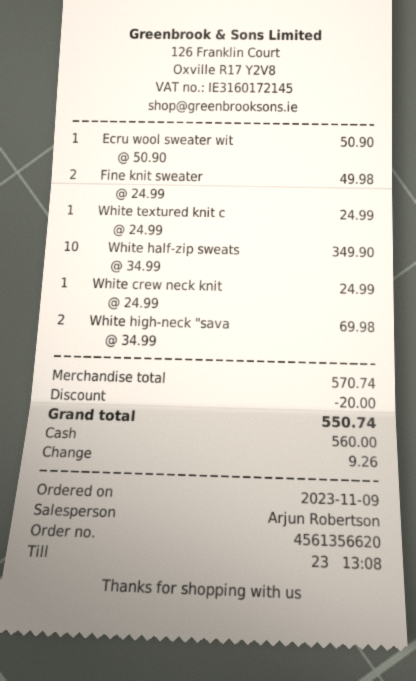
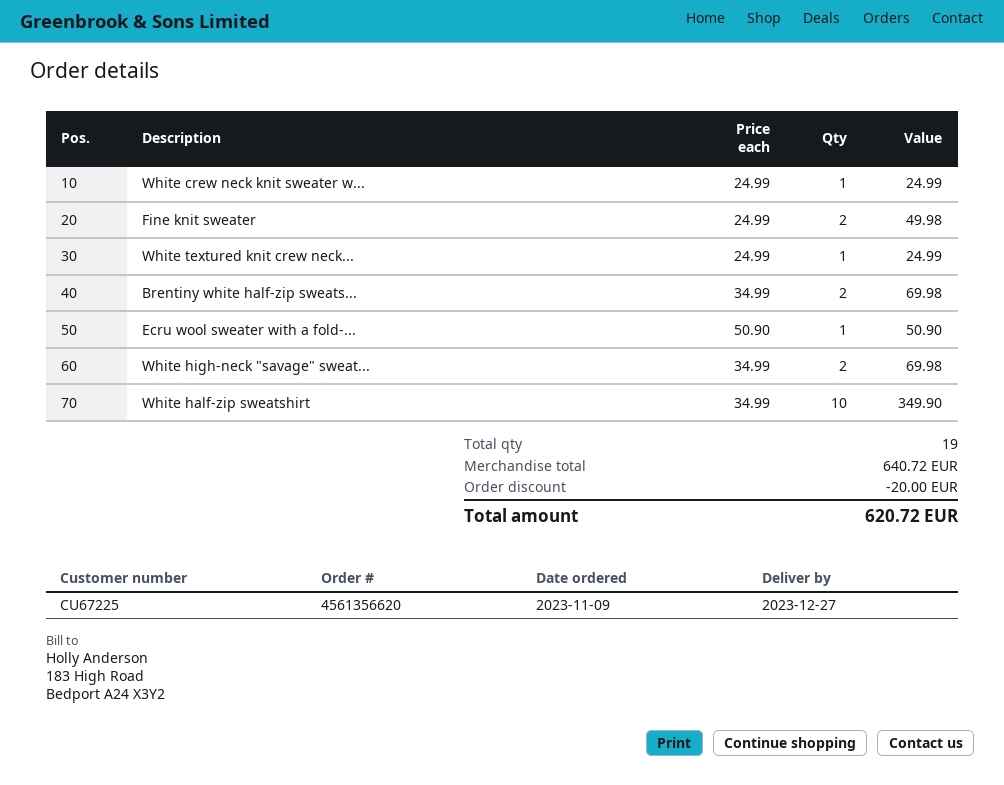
Brentiny white half-zip sweats...: none -> 2 x 34.99 = 69.98
subtotal: 570.74 -> 640.72
total: 550.74 -> 620.72

